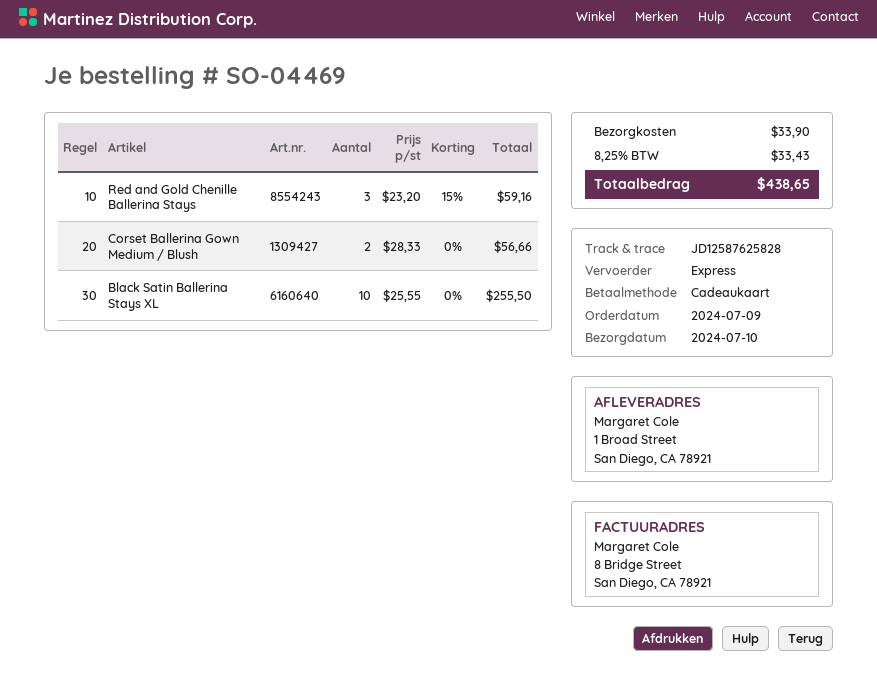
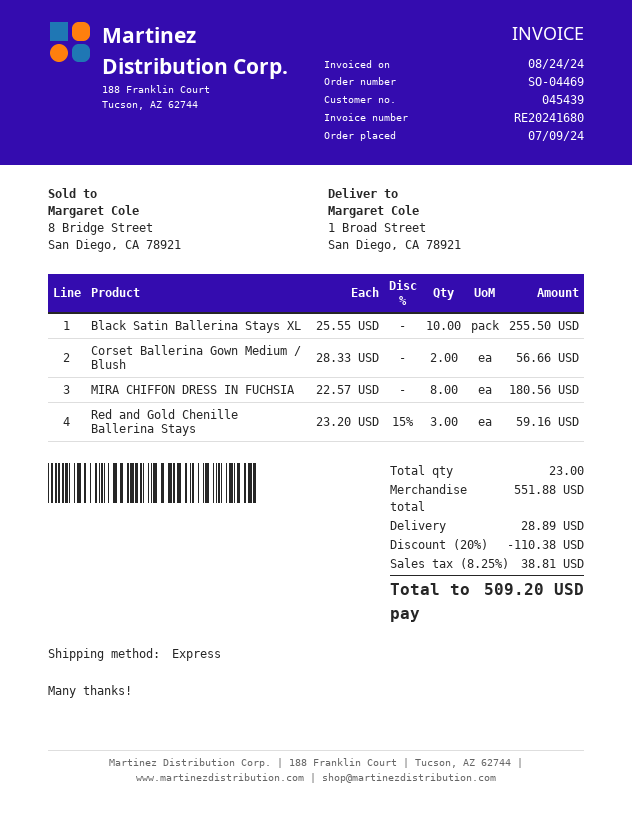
MIRA CHIFFON DRESS IN FUCHSIA: none -> 8 x 22.57 = 180.56
discount: none -> 20% = 110.38
shipping: 33.90 -> 28.89
tax: 8.25% = 33.43 -> 8.25% = 38.81
total: 438.65 -> 509.20

